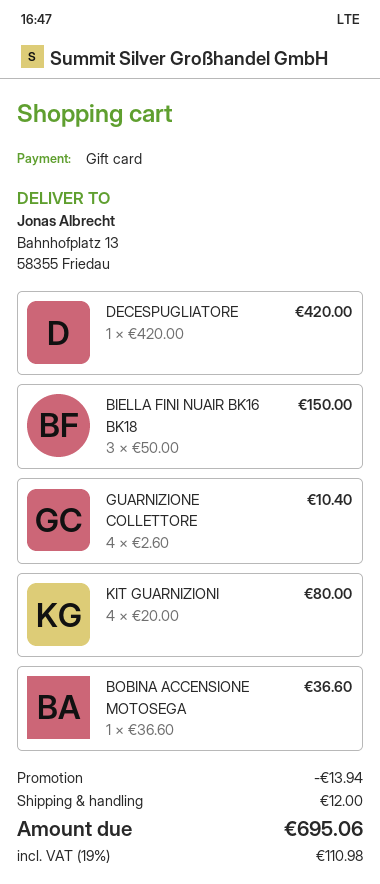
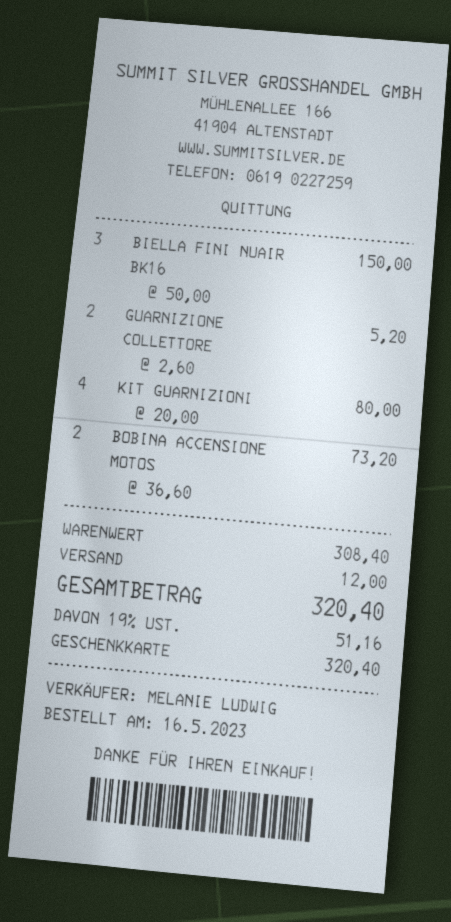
DECESPUGLIATORE: 1 x 420.00 = 420.00 -> none
GUARNIZIONE COLLETTORE: 4 x 2.60 = 10.40 -> 2 x 2.60 = 5.20
BOBINA ACCENSIONE MOTOSEGA: 1 x 36.60 = 36.60 -> 2 x 36.60 = 73.20
discount: 13.94 -> none
tax: 19% = 110.98 -> 19% = 51.16
total: 695.06 -> 320.40

